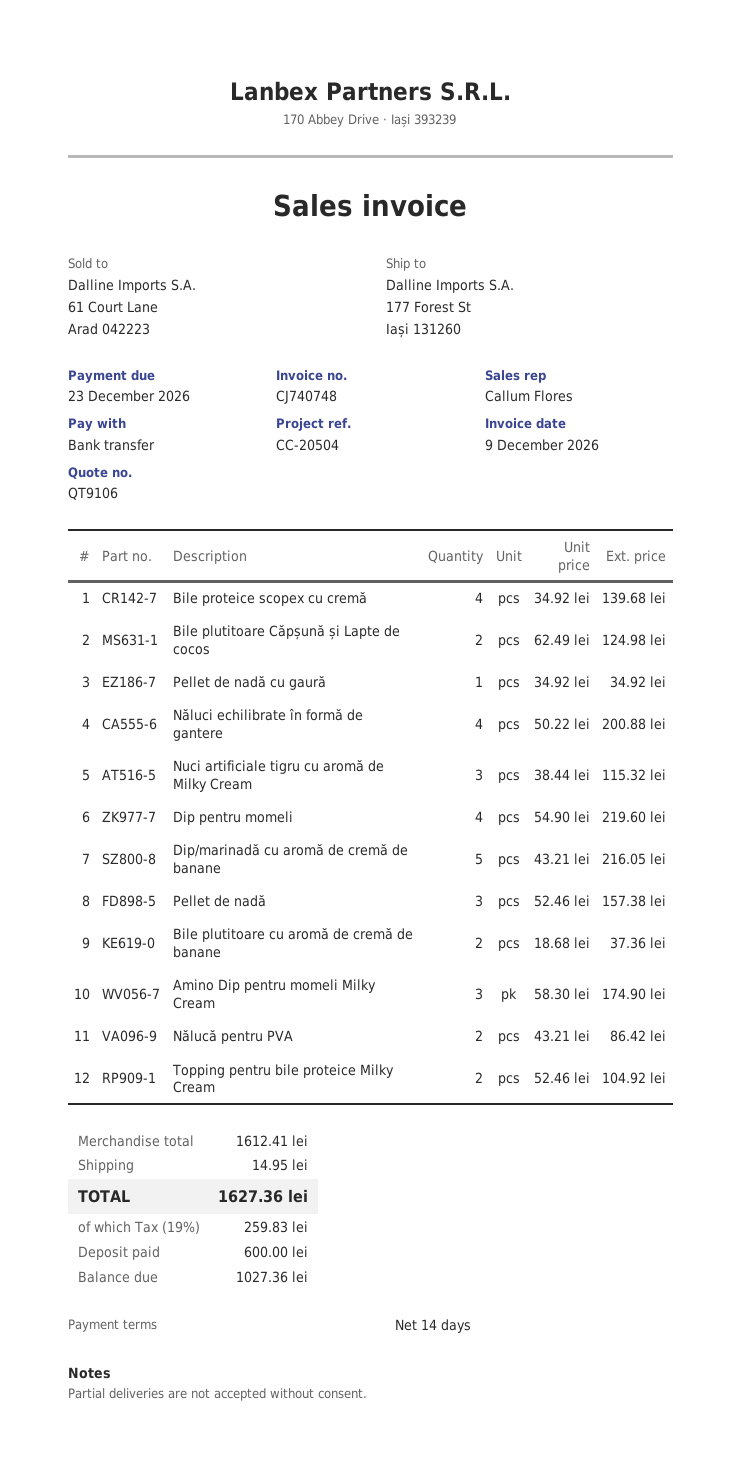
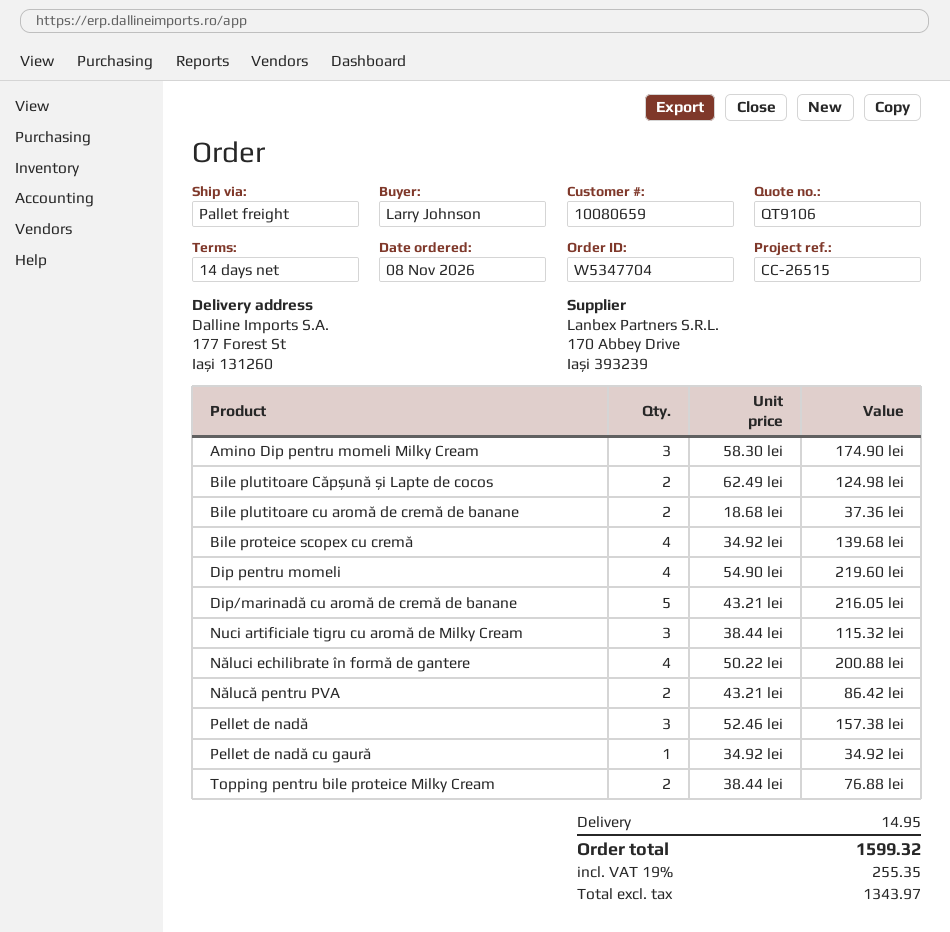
reference: CC-20504 -> CC-26515
Topping pentru bile proteice Milky Cream: 2 x 52.46 = 104.92 -> 2 x 38.44 = 76.88
tax: 19% = 259.83 -> 19% = 255.35
total: 1627.36 -> 1599.32

